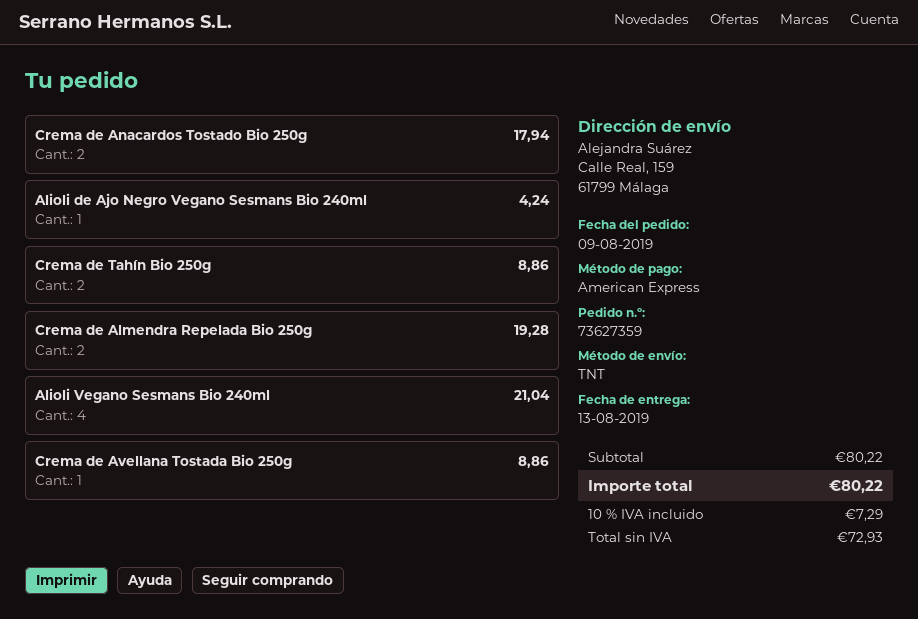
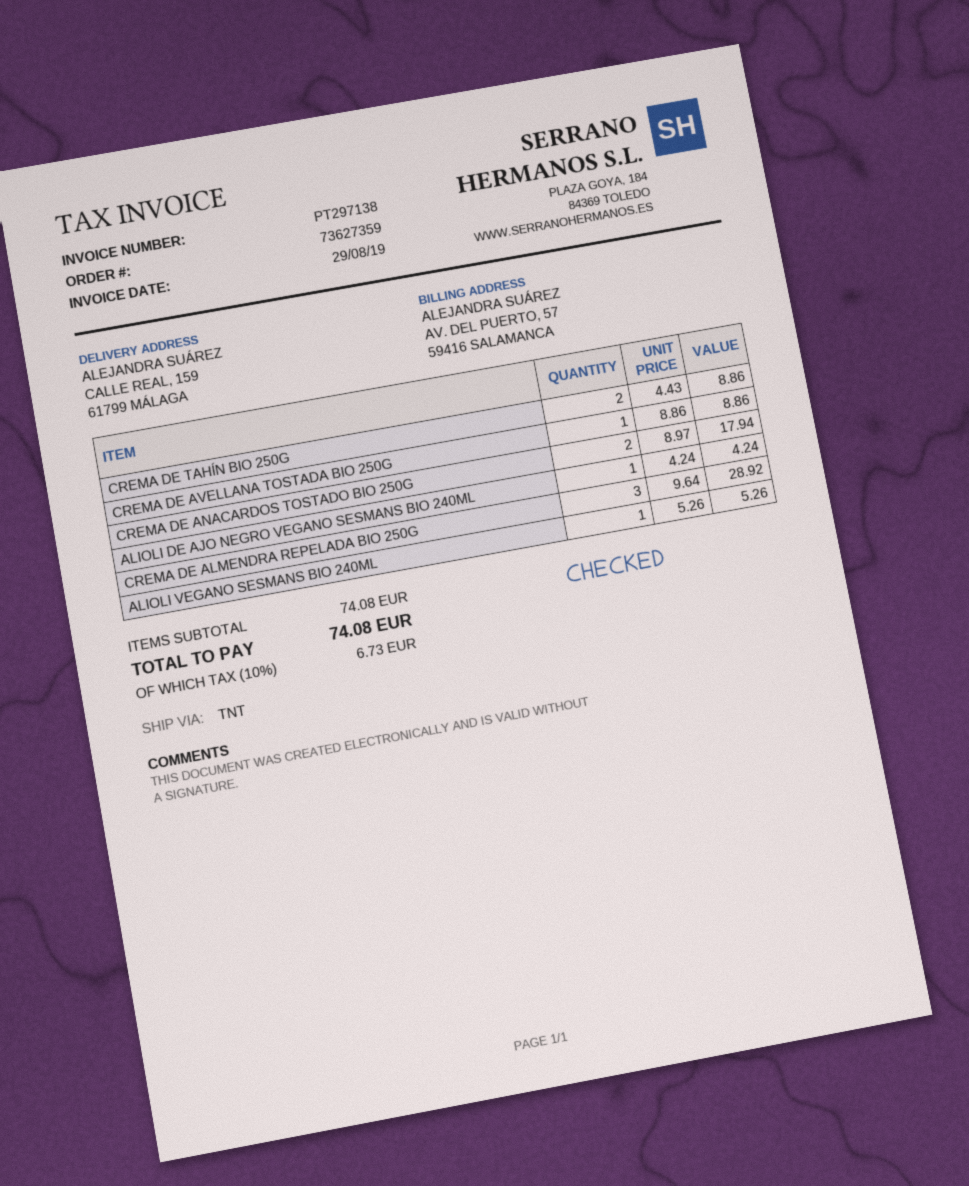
Crema de Almendra Repelada Bio 250g: 2 for 19.28 -> 3 for 28.92
Alioli Vegano Sesmans Bio 240ml: 4 for 21.04 -> 1 for 5.26
subtotal: 80.22 -> 74.08
tax: 10% = 7.29 -> 10% = 6.73
total: 80.22 -> 74.08

